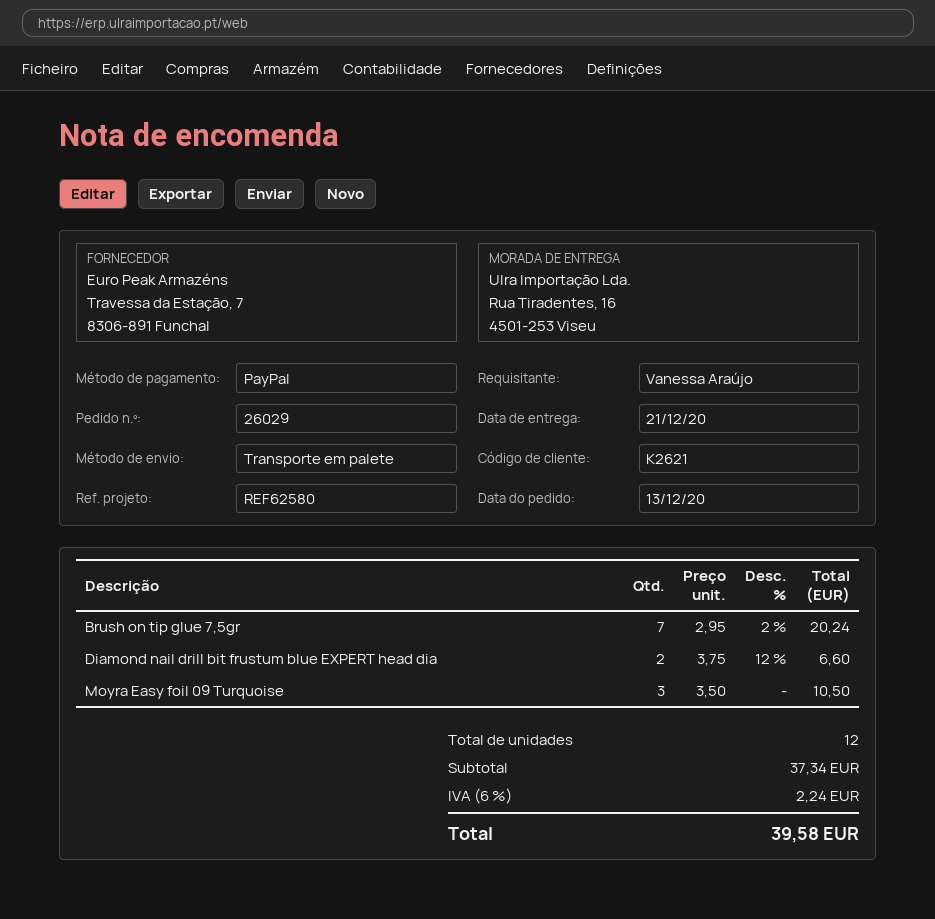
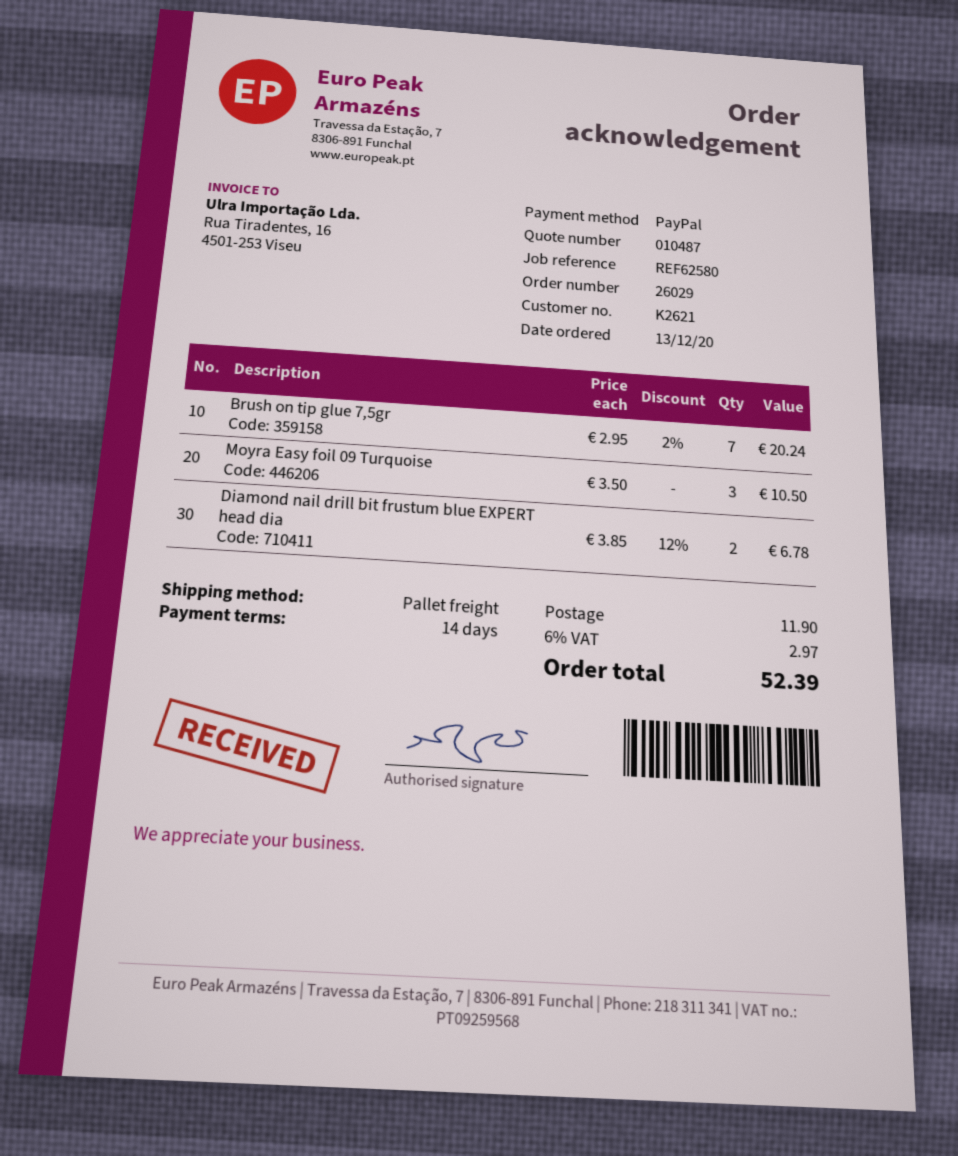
Diamond nail drill bit frustum blue EXPERT head dia: 2 x 3.75 - 12% = 6.60 -> 2 x 3.85 - 12% = 6.78
shipping: none -> 11.90
tax: 6% = 2.24 -> 6% = 2.97
total: 39.58 -> 52.39

